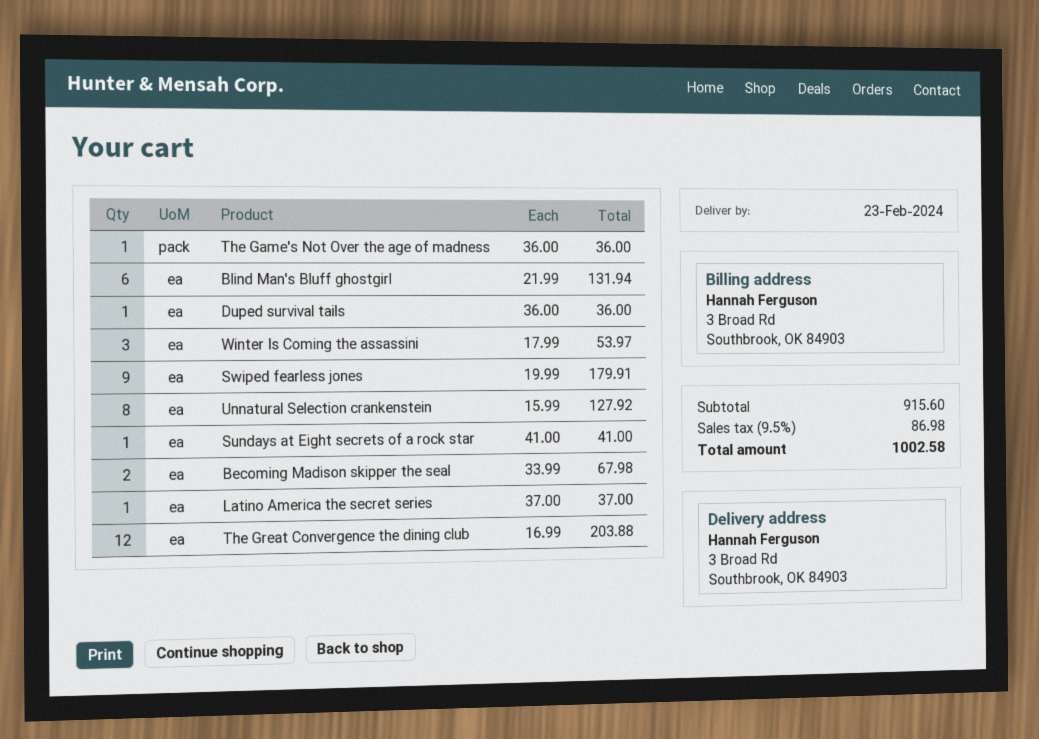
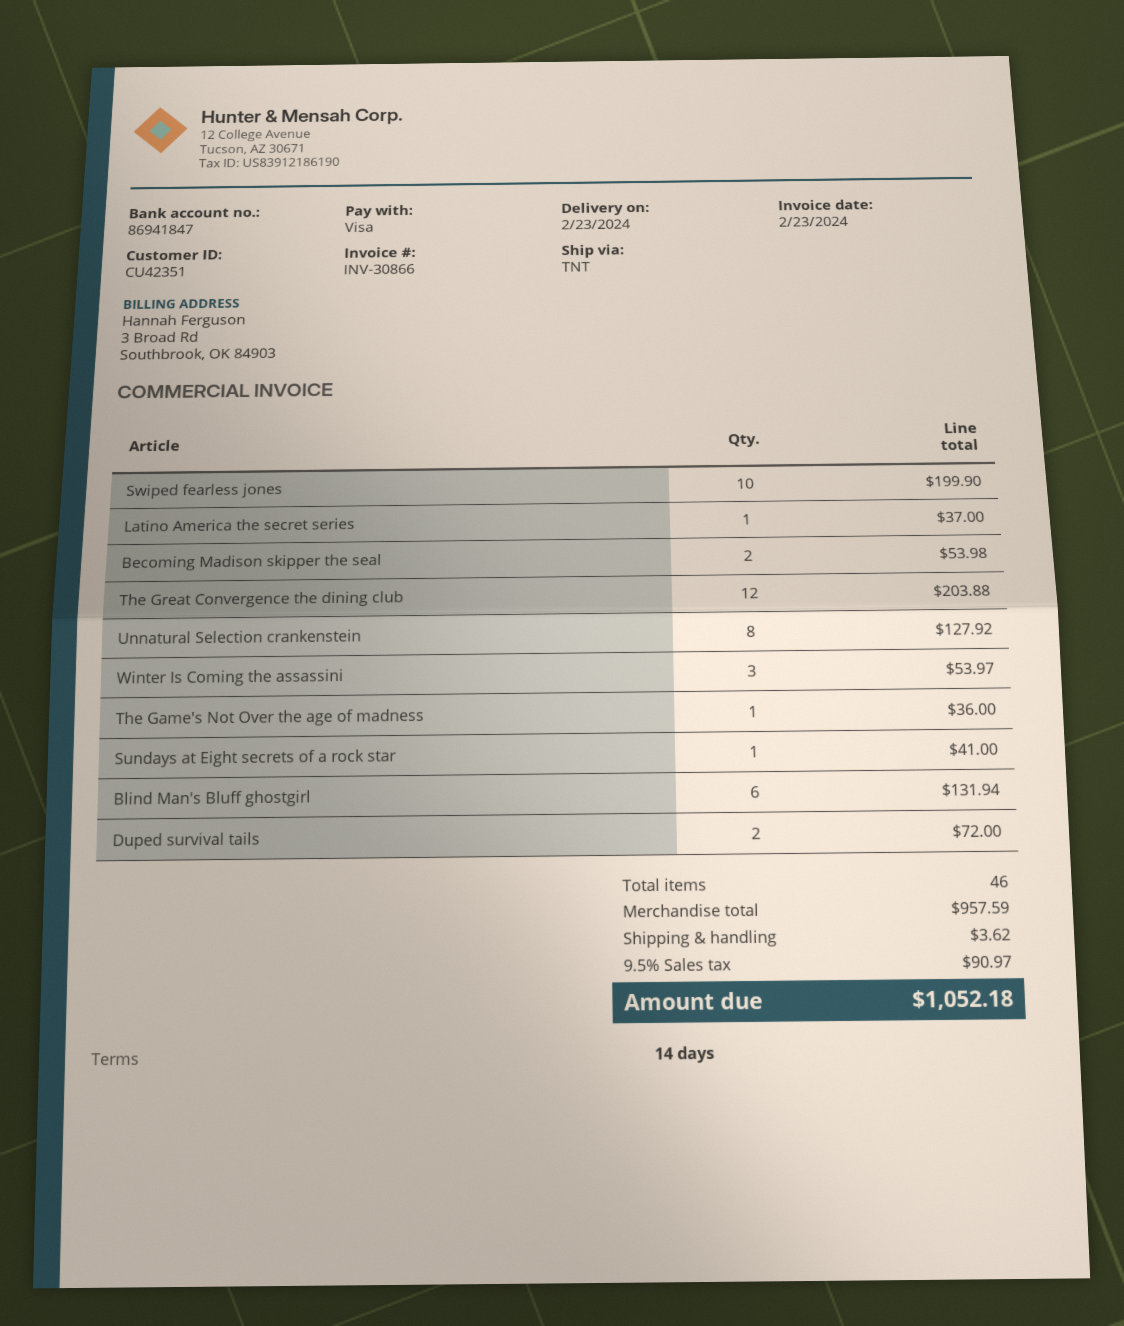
Duped survival tails: 1 for 36.00 -> 2 for 72.00
Swiped fearless jones: 9 for 179.91 -> 10 for 199.90
Becoming Madison skipper the seal: 2 for 67.98 -> 2 for 53.98
subtotal: 915.60 -> 957.59
shipping: none -> 3.62
tax: 9.5% = 86.98 -> 9.5% = 90.97
total: 1002.58 -> 1052.18

